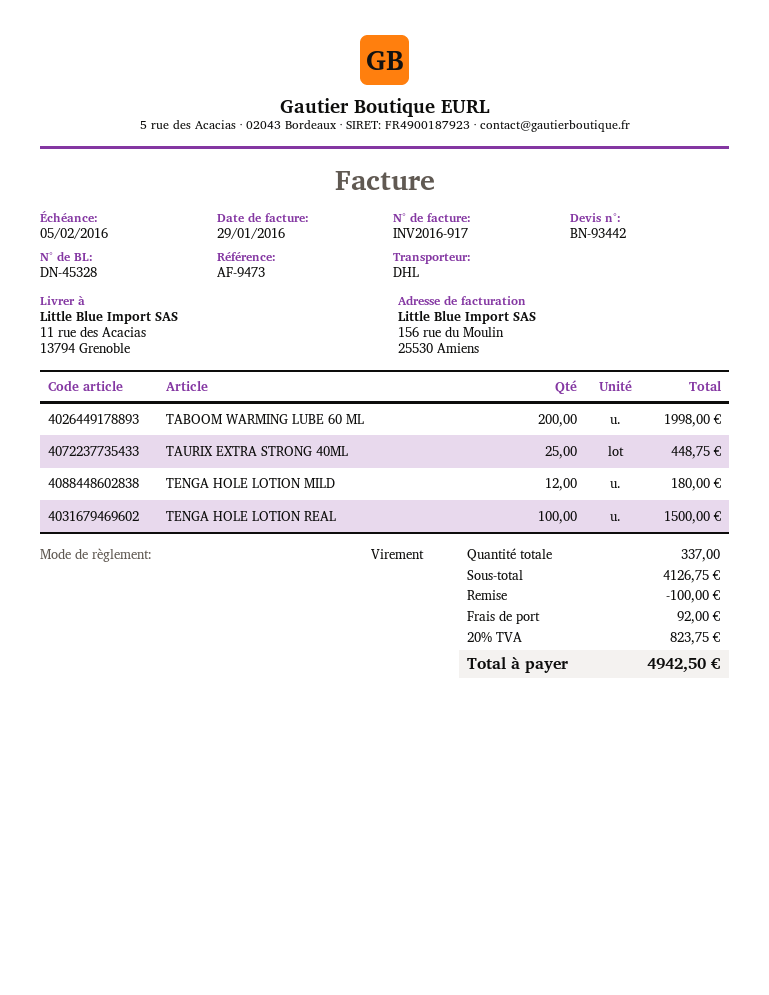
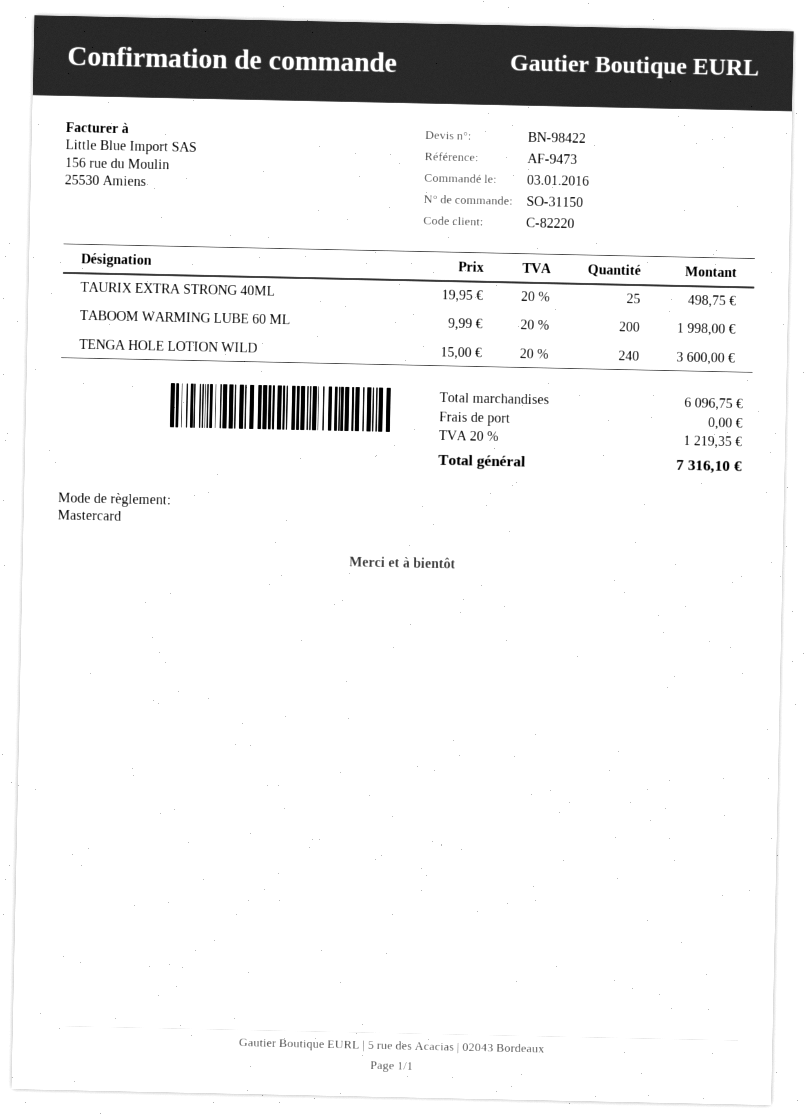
quote number: BN-93442 -> BN-98422
payment method: bank transfer -> Mastercard
TAURIX EXTRA STRONG 40ML: 25 for 448.75 -> 25 for 498.75
TENGA HOLE LOTION MILD: 12 for 180.00 -> none
TENGA HOLE LOTION REAL: 100 for 1500.00 -> none
TENGA HOLE LOTION WILD: none -> 240 for 3600.00
subtotal: 4126.75 -> 6096.75
discount: 100.00 -> none
shipping: 92.00 -> 0.00
tax: 20% = 823.75 -> 20% = 1219.35
total: 4942.50 -> 7316.10

